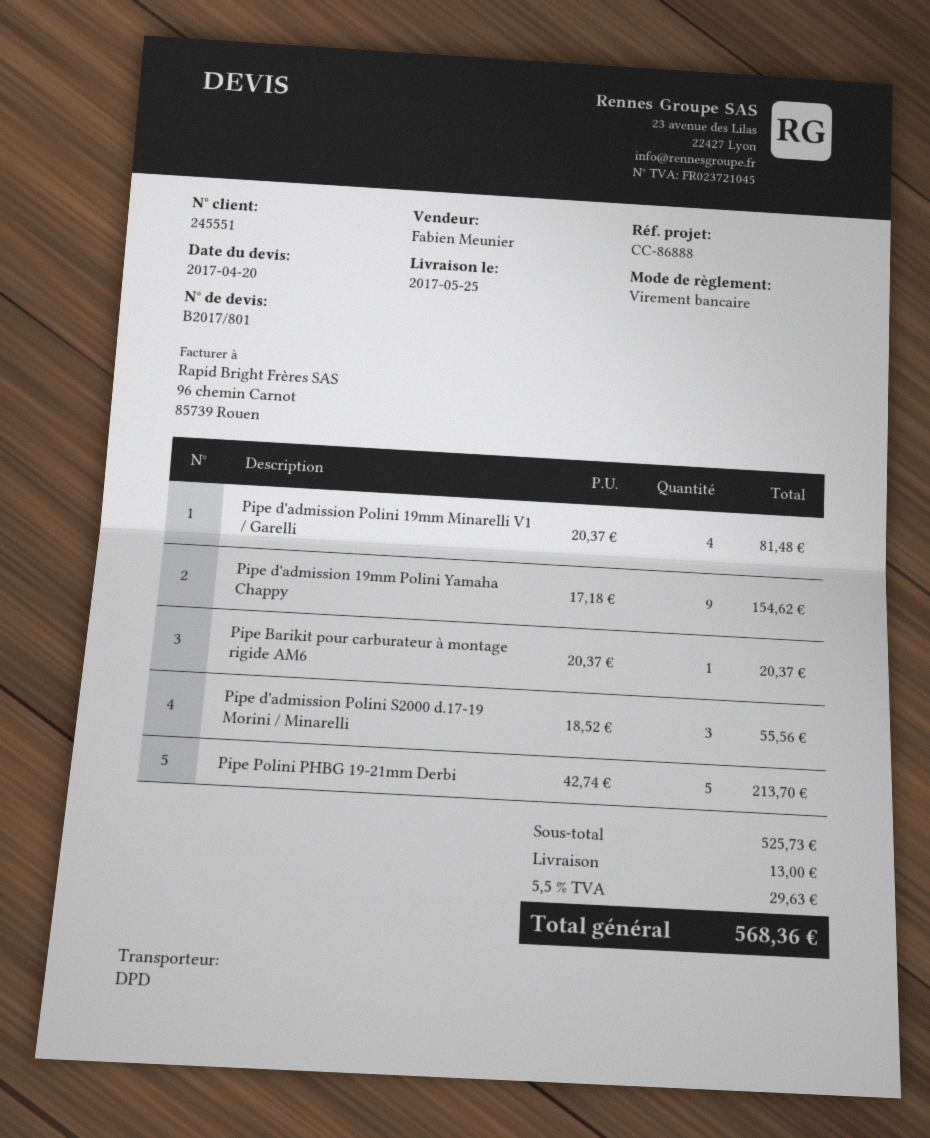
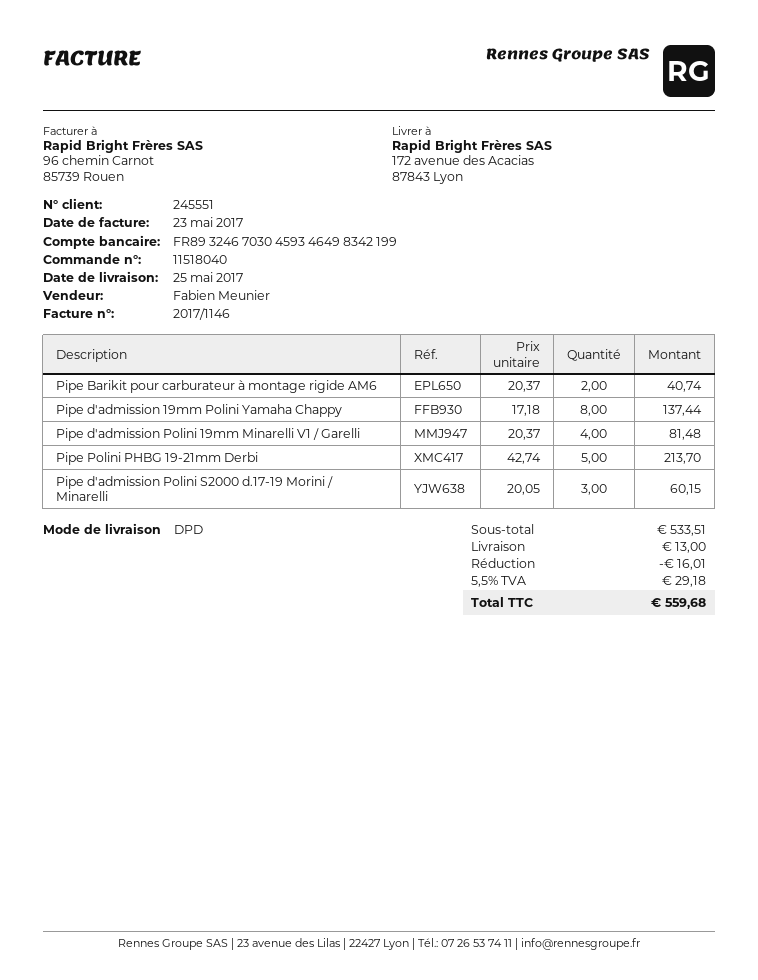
Pipe d'admission 19mm Polini Yamaha Chappy: 9 x 17.18 = 154.62 -> 8 x 17.18 = 137.44
Pipe Barikit pour carburateur à montage rigide AM6: 1 x 20.37 = 20.37 -> 2 x 20.37 = 40.74
Pipe d'admission Polini S2000 d.17-19 Morini / Minarelli: 3 x 18.52 = 55.56 -> 3 x 20.05 = 60.15
subtotal: 525.73 -> 533.51
discount: none -> 16.01
tax: 5.5% = 29.63 -> 5.5% = 29.18
total: 568.36 -> 559.68

